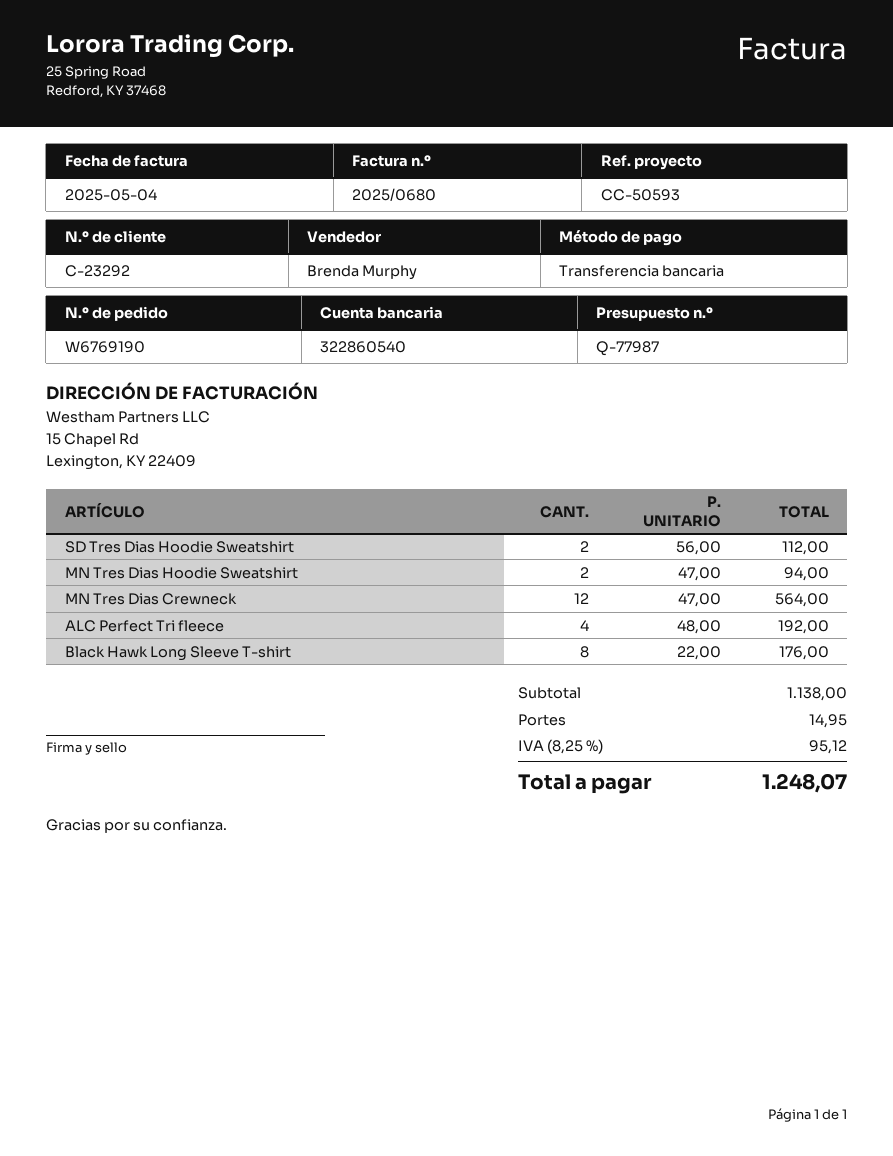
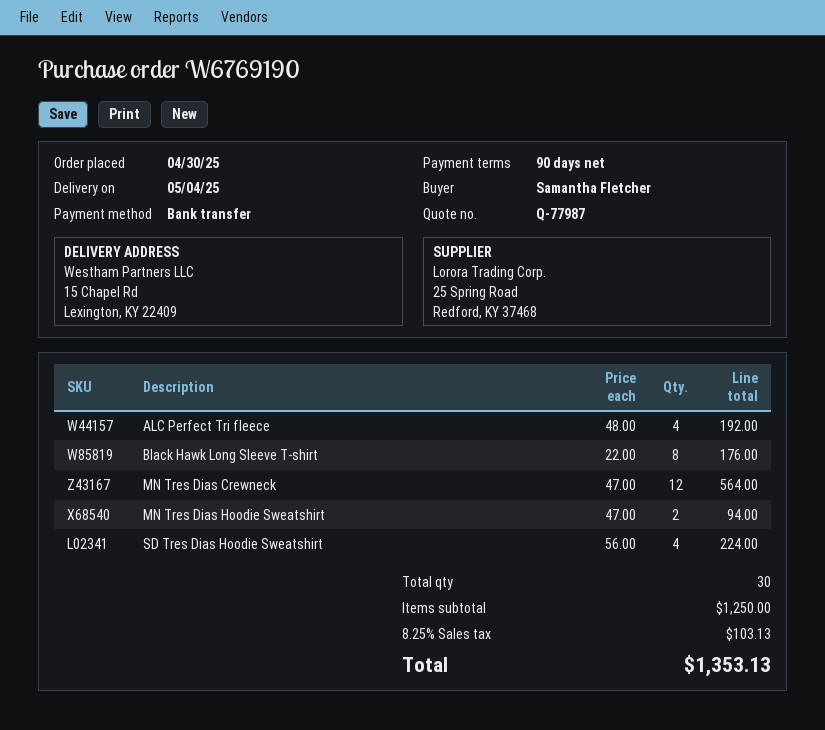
SD Tres Dias Hoodie Sweatshirt: 2 x 56.00 = 112.00 -> 4 x 56.00 = 224.00
subtotal: 1138.00 -> 1250.00
shipping: 14.95 -> none
tax: 8.25% = 95.12 -> 8.25% = 103.13
total: 1248.07 -> 1353.13

